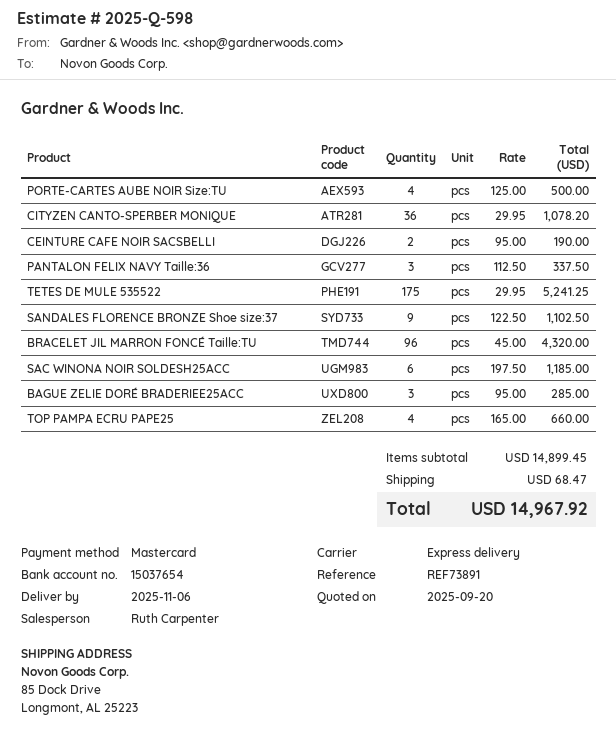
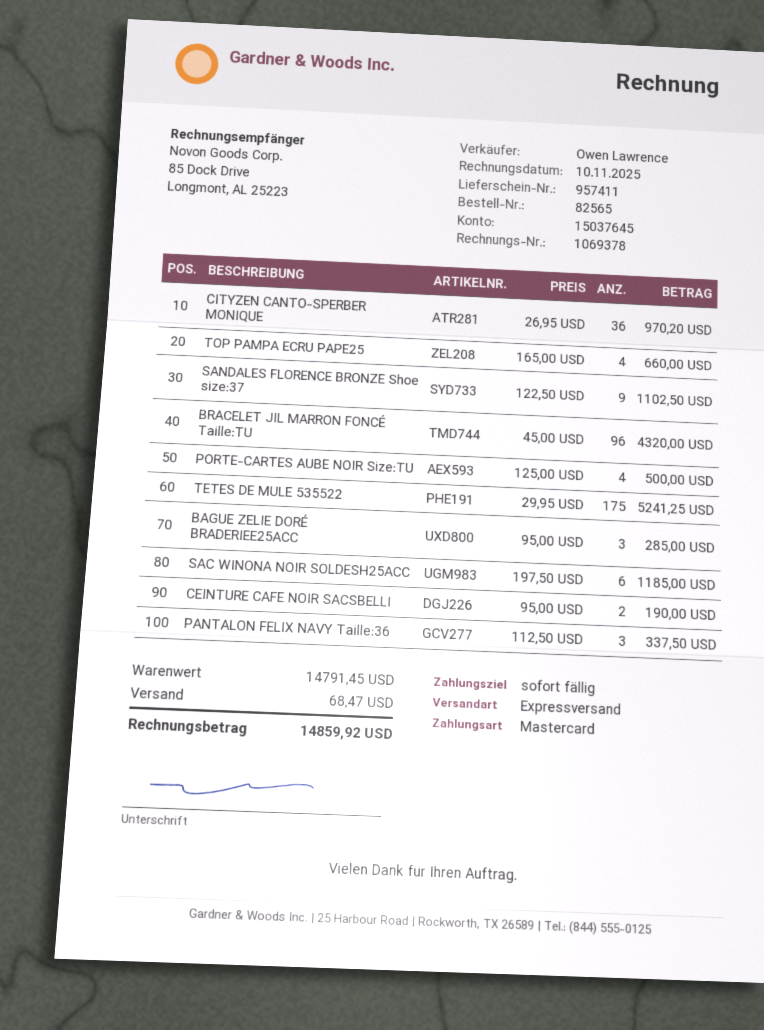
sales rep: Ruth Carpenter -> Owen Lawrence
bank account: 15037654 -> 15037645
CITYZEN CANTO-SPERBER MONIQUE: 36 x 29.95 = 1078.20 -> 36 x 26.95 = 970.20
subtotal: 14899.45 -> 14791.45
total: 14967.92 -> 14859.92

